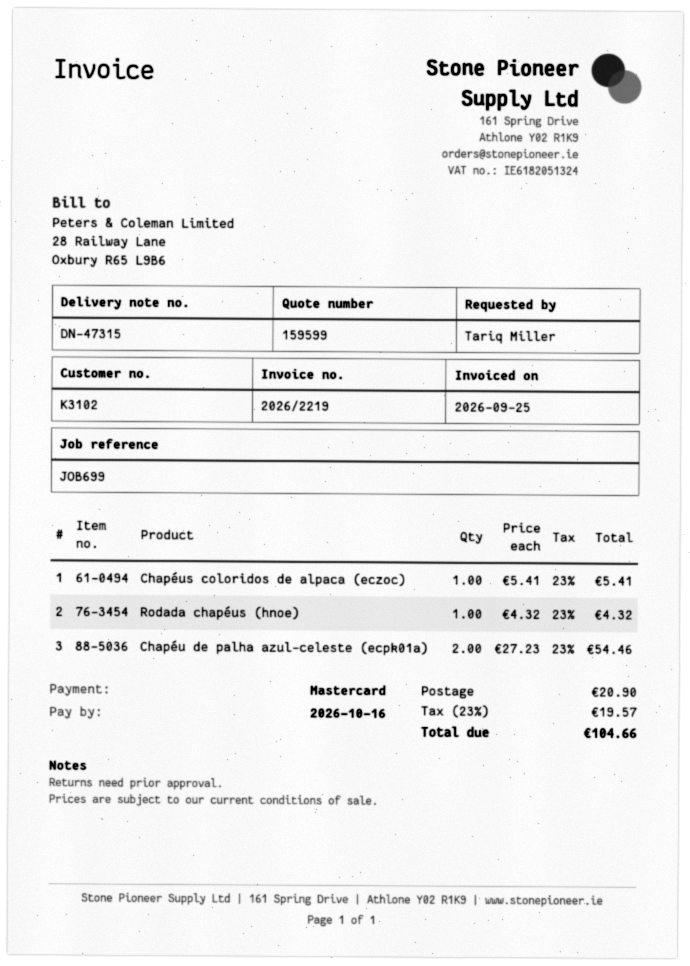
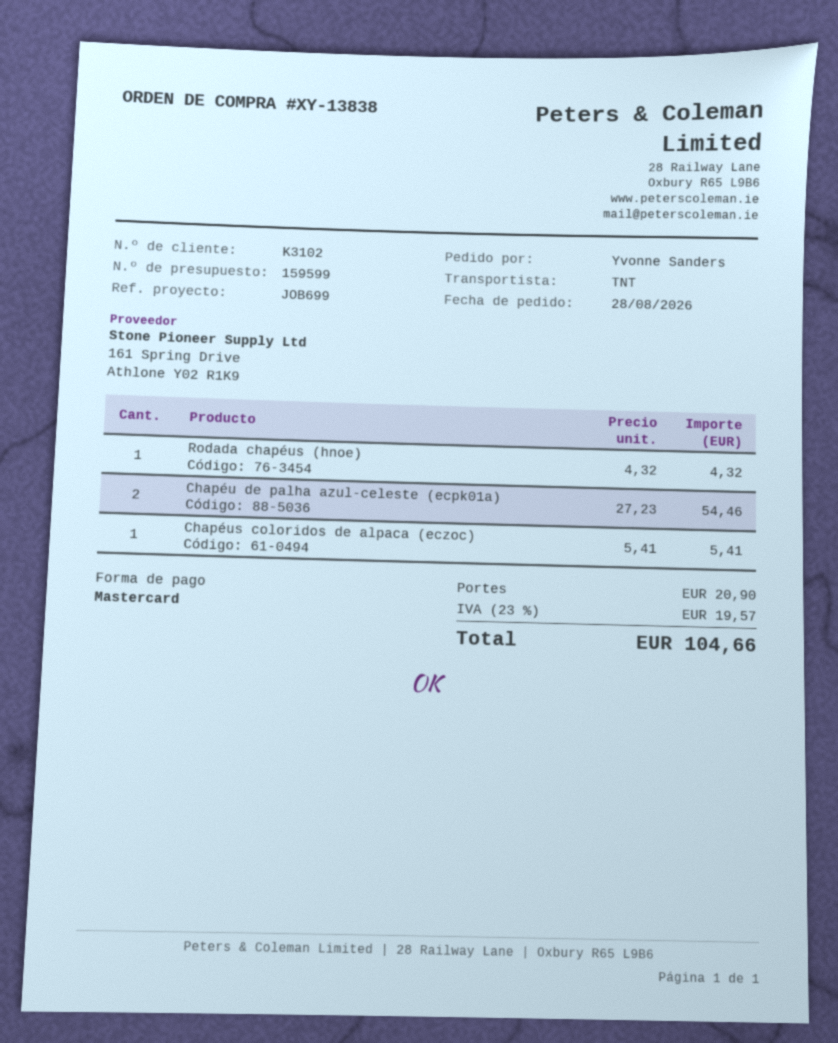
ordered by: Tariq Miller -> Yvonne Sanders

